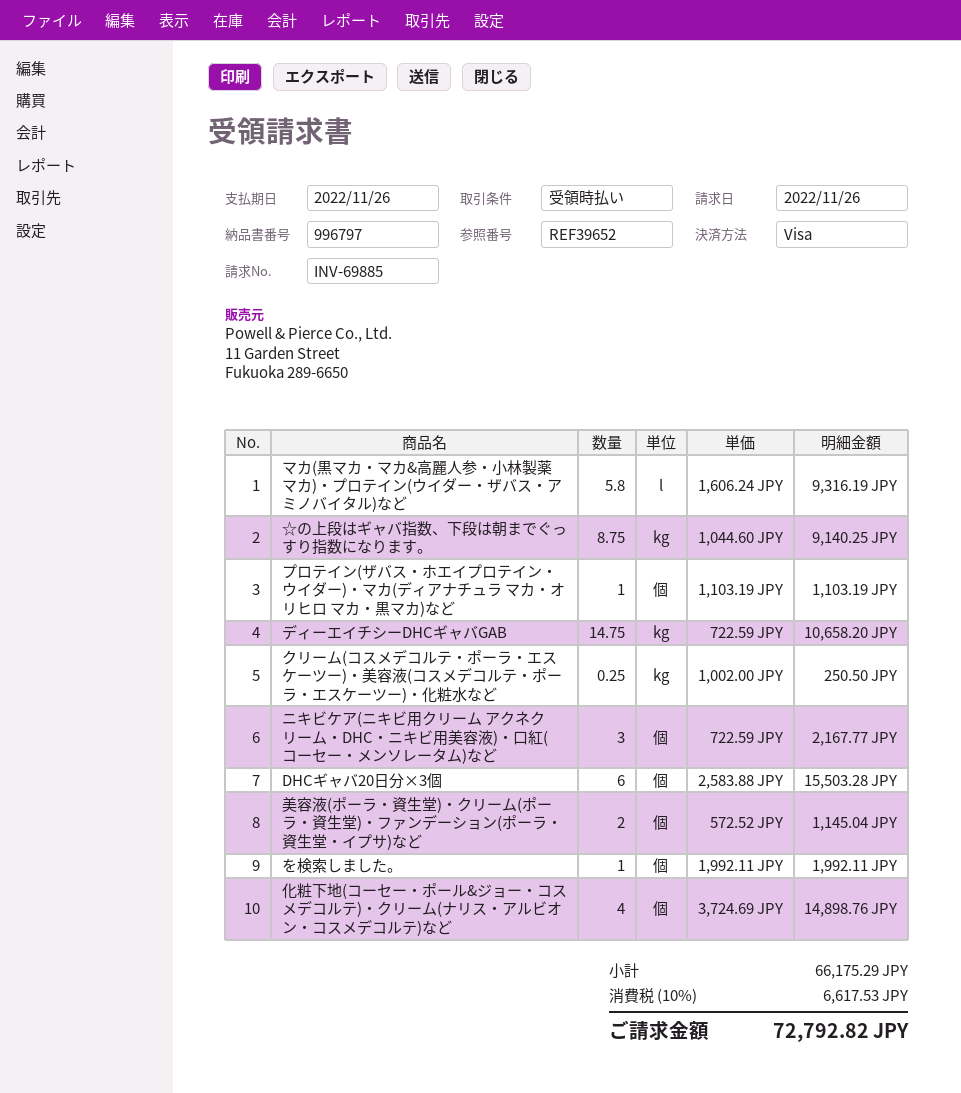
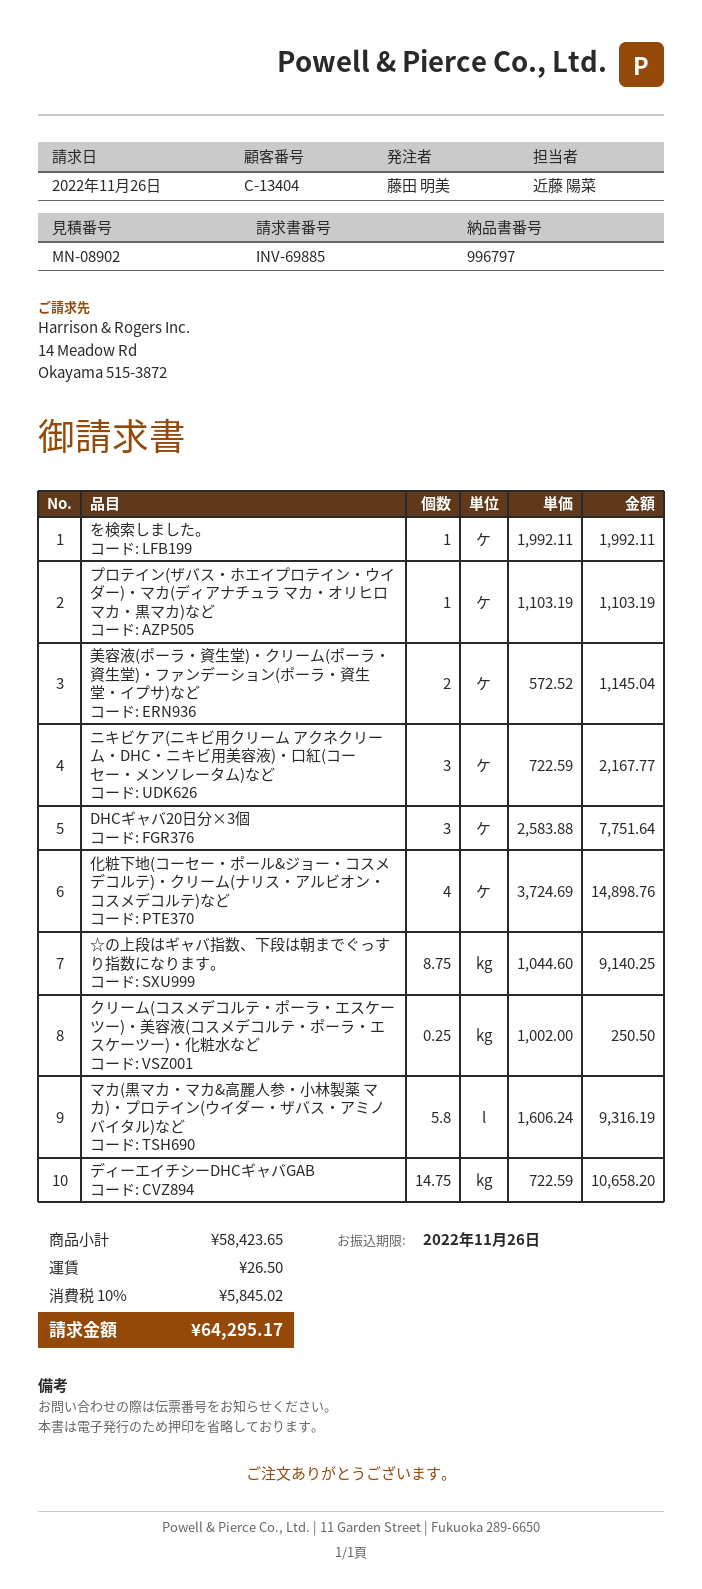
DHCギャバ20日分×3個: 6 x 2583.88 = 15503.28 -> 3 x 2583.88 = 7751.64
subtotal: 66175.29 -> 58423.65
shipping: none -> 26.50
tax: 10% = 6617.53 -> 10% = 5845.02
total: 72792.82 -> 64295.17

